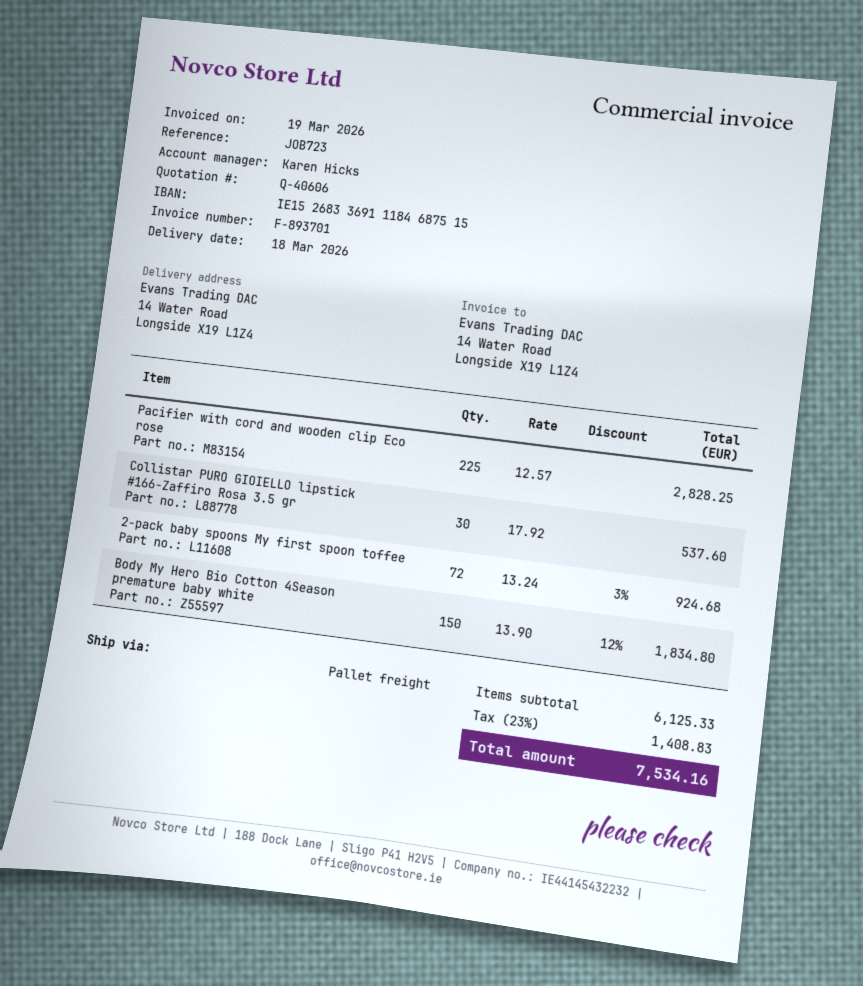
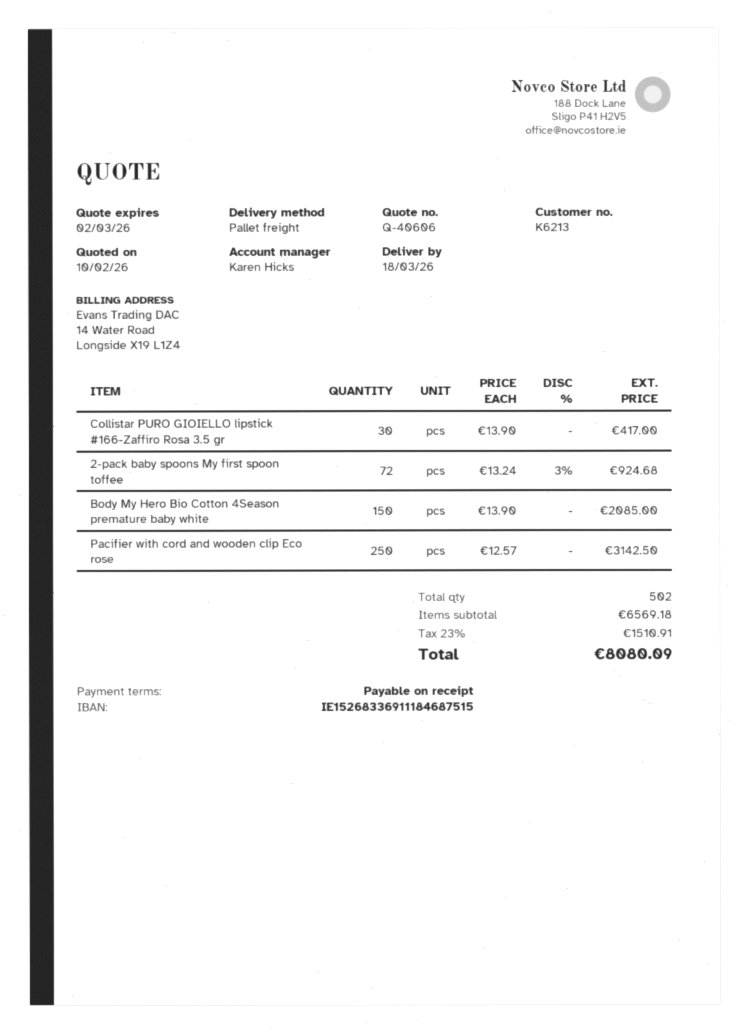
Pacifier with cord and wooden clip Eco rose: 225 x 12.57 = 2828.25 -> 250 x 12.57 = 3142.50
Collistar PURO GIOIELLO lipstick #166-Zaffiro Rosa 3.5 gr: 30 x 17.92 = 537.60 -> 30 x 13.90 = 417.00
Body My Hero Bio Cotton 4Season premature baby white: 150 x 13.90 - 12% = 1834.80 -> 150 x 13.90 = 2085.00
subtotal: 6125.33 -> 6569.18
tax: 23% = 1408.83 -> 23% = 1510.91
total: 7534.16 -> 8080.09

